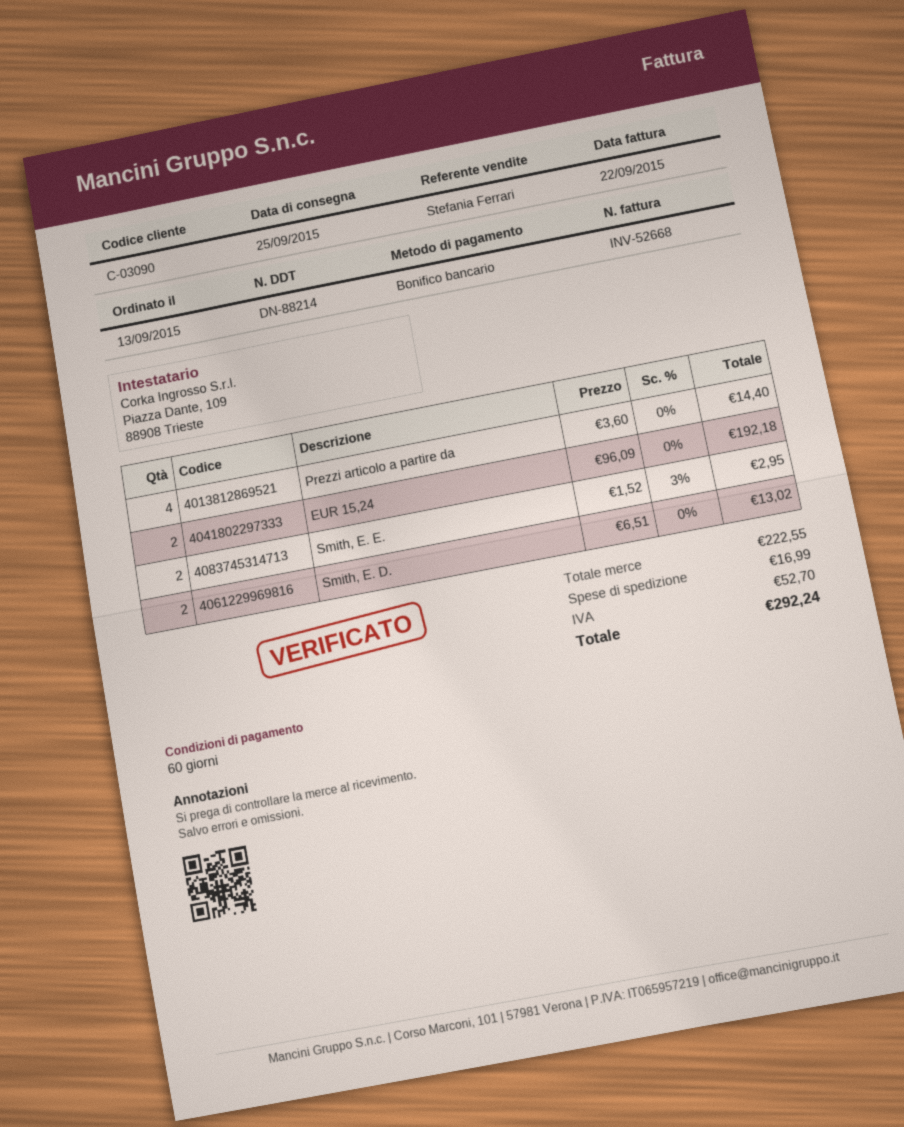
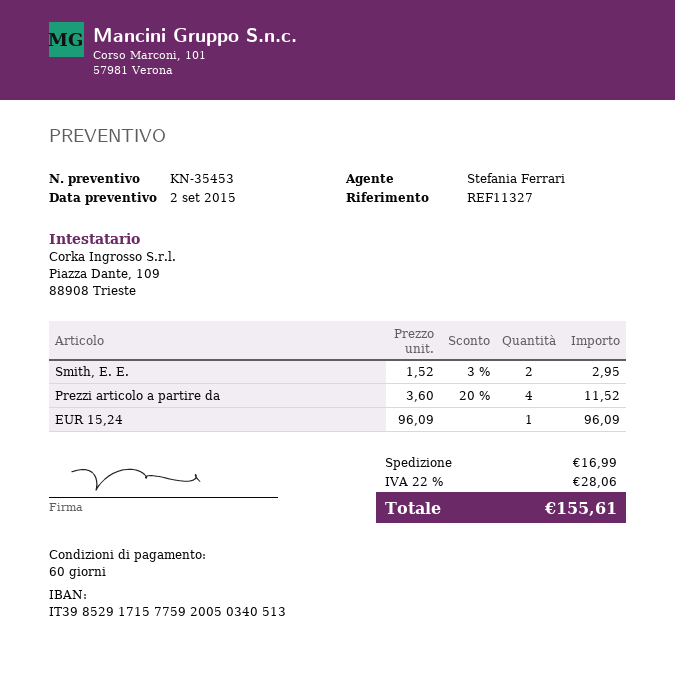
Prezzi articolo a partire da: 4 x 3.60 = 14.40 -> 4 x 3.60 - 20% = 11.52
EUR 15,24: 2 x 96.09 = 192.18 -> 1 x 96.09 = 96.09
Smith, E. D.: 2 x 6.51 = 13.02 -> none
tax: 52.70 -> 28.06
total: 292.24 -> 155.61

